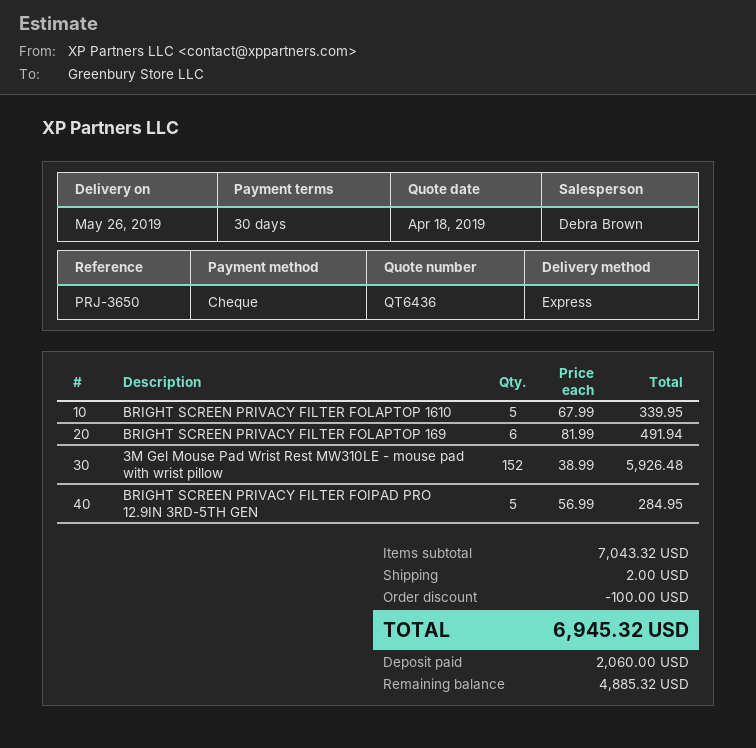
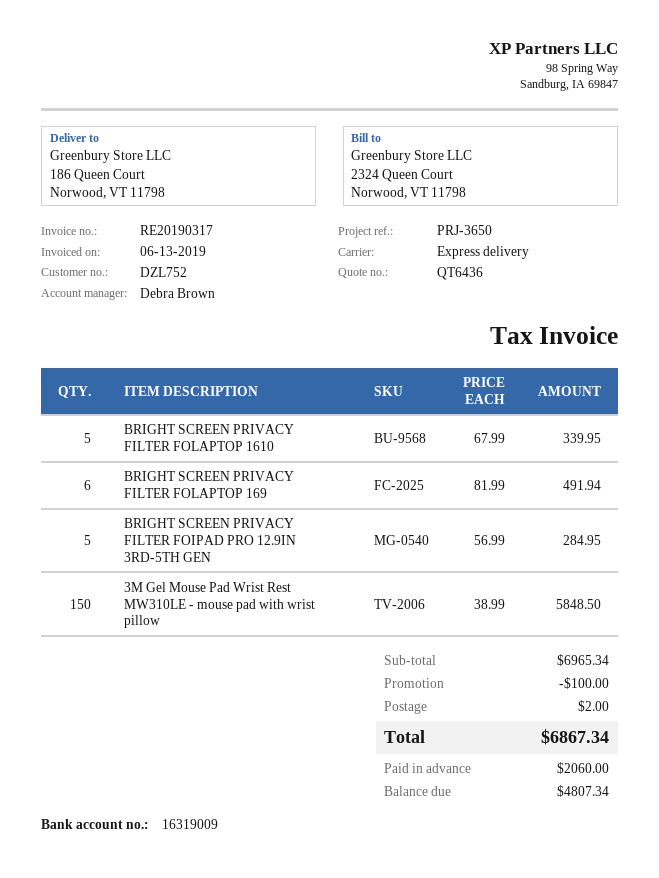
3M Gel Mouse Pad Wrist Rest MW310LE - mouse pad with wrist pillow: 152 x 38.99 = 5926.48 -> 150 x 38.99 = 5848.50
subtotal: 7043.32 -> 6965.34
total: 6945.32 -> 6867.34
balance: 4885.32 -> 4807.34

